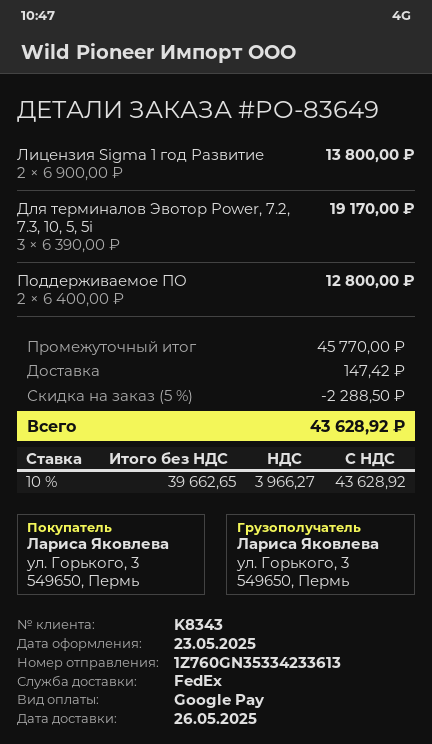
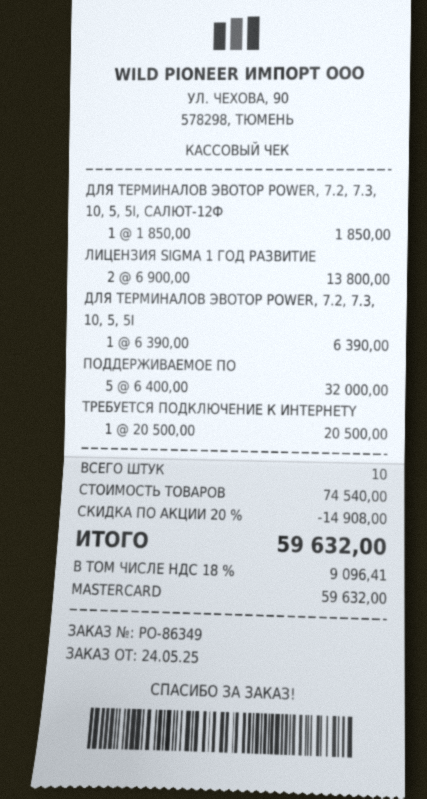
order number: PO-83649 -> PO-86349
order date: 2025-05-23 -> 2025-05-24
payment method: Google Pay -> Mastercard
Для терминалов Эвотор Power, 7.2, 7.3, 10, 5, 5i: 3 x 6390.00 = 19170.00 -> 1 x 6390.00 = 6390.00
Поддерживаемое ПО: 2 x 6400.00 = 12800.00 -> 5 x 6400.00 = 32000.00
ДЛЯ ТЕРМИНАЛОВ ЭВОТОР POWER, 7.2, 7.3, 10, 5, 5I, САЛЮТ-12Ф: none -> 1 x 1850.00 = 1850.00
ТРЕБУЕТСЯ ПОДКЛЮЧЕНИЕ К ИНТЕРНЕТY: none -> 1 x 20500.00 = 20500.00
subtotal: 45770.00 -> 74540.00
discount: 5% = 2288.50 -> 20% = 14908.00
shipping: 147.42 -> none
tax: 10% = 3966.27 -> 18% = 9096.41
total: 43628.92 -> 59632.00

